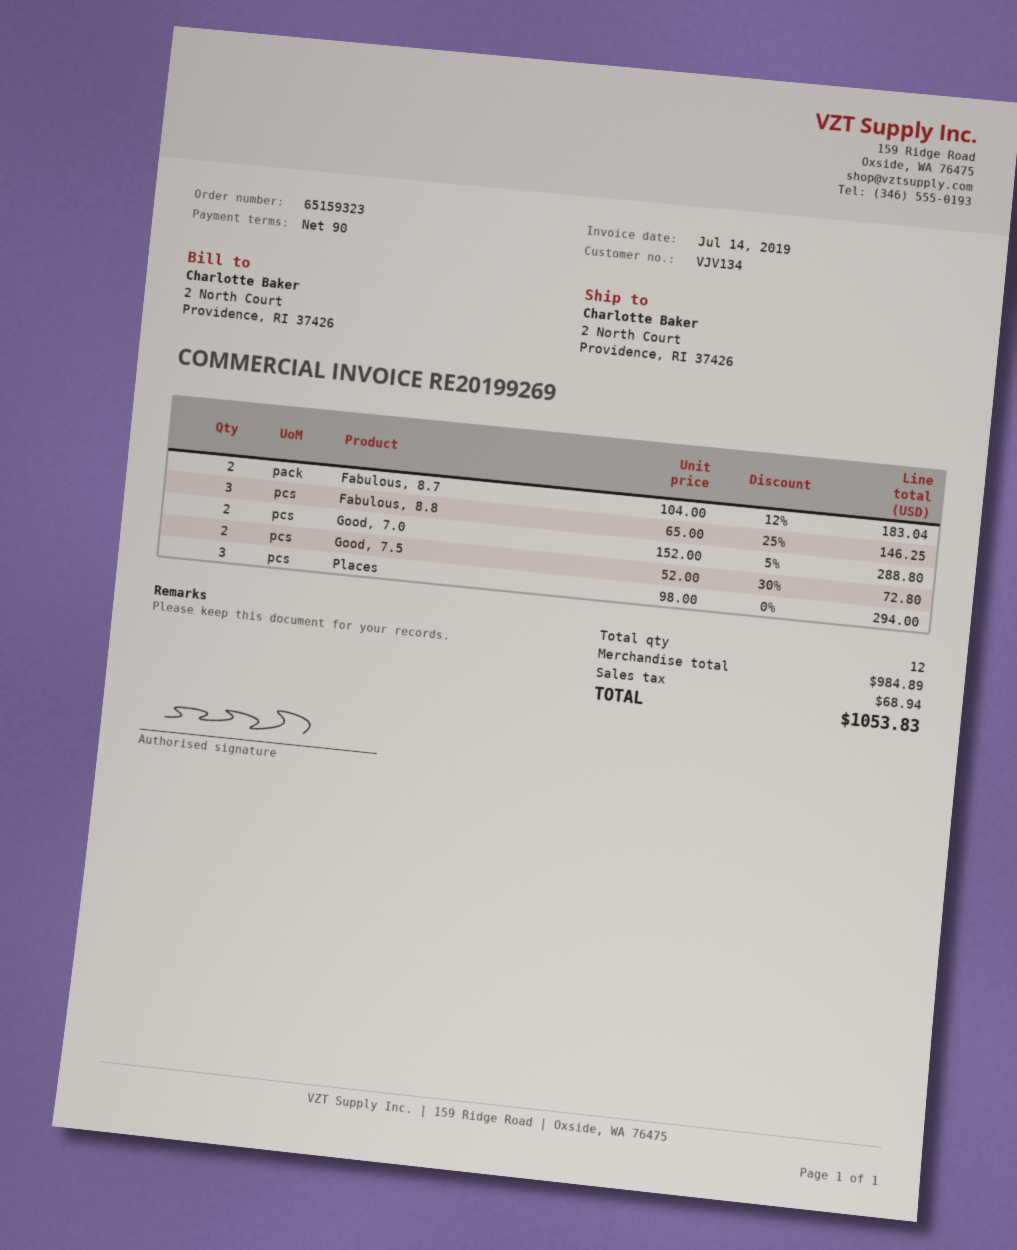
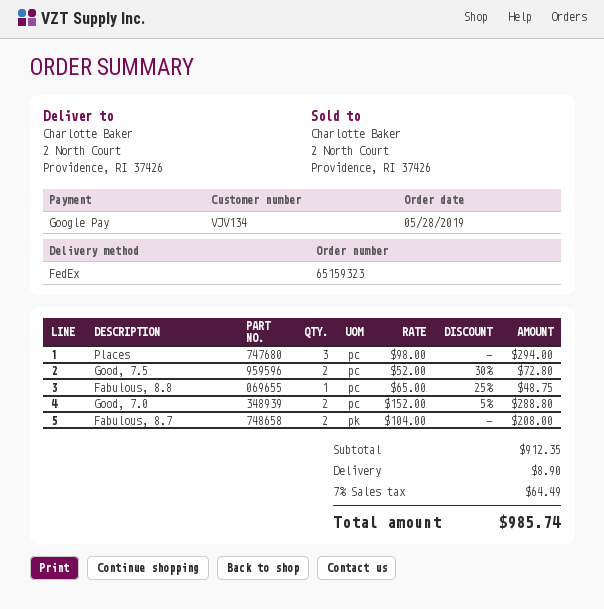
Fabulous, 8.7: 2 x 104.00 - 12% = 183.04 -> 2 x 104.00 = 208.00
Fabulous, 8.8: 3 x 65.00 - 25% = 146.25 -> 1 x 65.00 - 25% = 48.75
subtotal: 984.89 -> 912.35
shipping: none -> 8.90
tax: 68.94 -> 64.49
total: 1053.83 -> 985.74

